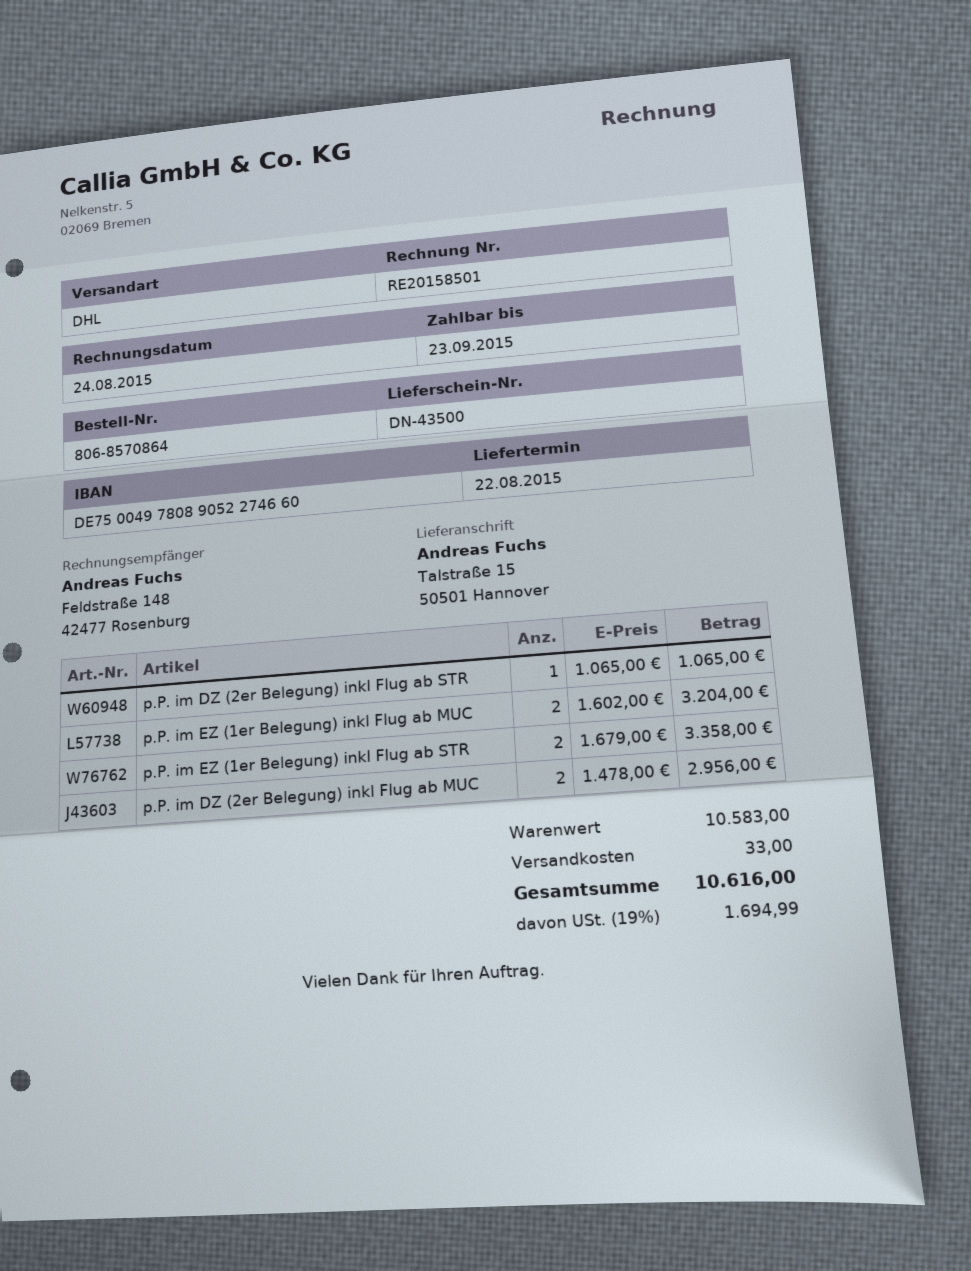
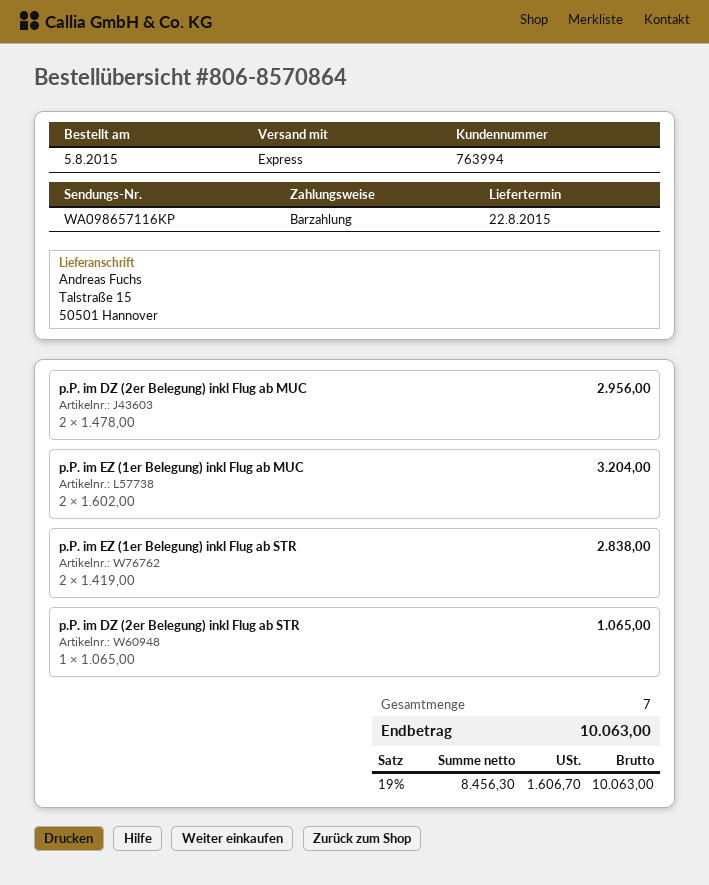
shipping method: DHL -> express
p.P. im EZ (1er Belegung) inkl Flug ab STR: 2 x 1679.00 = 3358.00 -> 2 x 1419.00 = 2838.00
shipping: 33.00 -> none
tax: 19% = 1694.99 -> 19% = 1606.70
total: 10616.00 -> 10063.00

